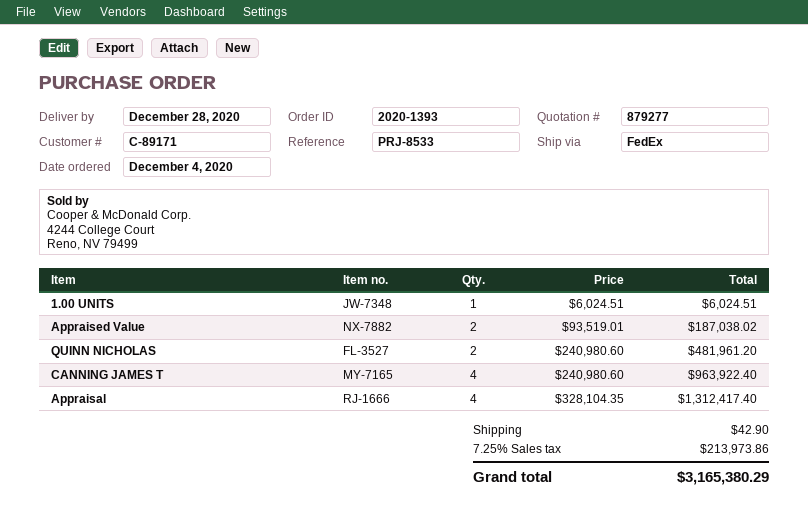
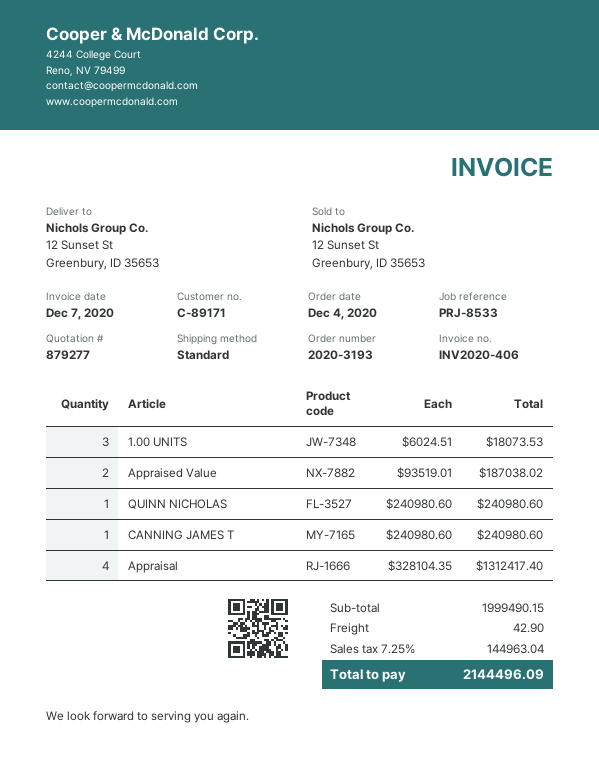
order number: 2020-1393 -> 2020-3193
shipping method: FedEx -> standard
1.00 UNITS: 1 x 6024.51 = 6024.51 -> 3 x 6024.51 = 18073.53
QUINN NICHOLAS: 2 x 240980.60 = 481961.20 -> 1 x 240980.60 = 240980.60
CANNING JAMES T: 4 x 240980.60 = 963922.40 -> 1 x 240980.60 = 240980.60
tax: 7.25% = 213973.86 -> 7.25% = 144963.04
total: 3165380.29 -> 2144496.09

